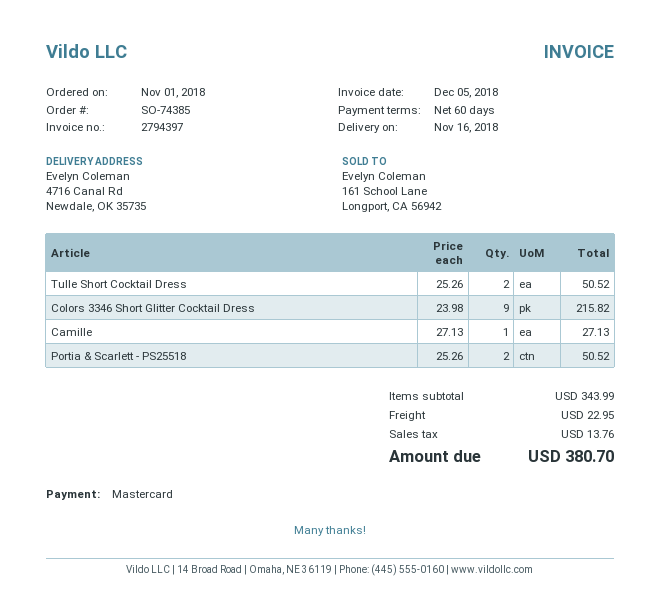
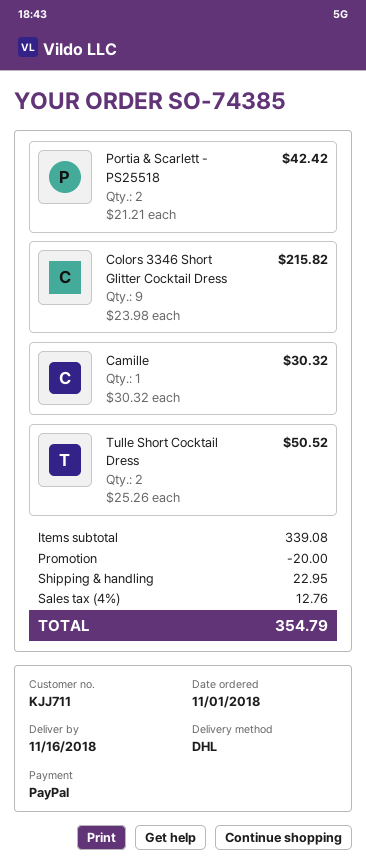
payment method: Mastercard -> PayPal
Camille: 1 x 27.13 = 27.13 -> 1 x 30.32 = 30.32
Portia & Scarlett - PS25518: 2 x 25.26 = 50.52 -> 2 x 21.21 = 42.42
subtotal: 343.99 -> 339.08
discount: none -> 20.00
tax: 13.76 -> 12.76
total: 380.70 -> 354.79

